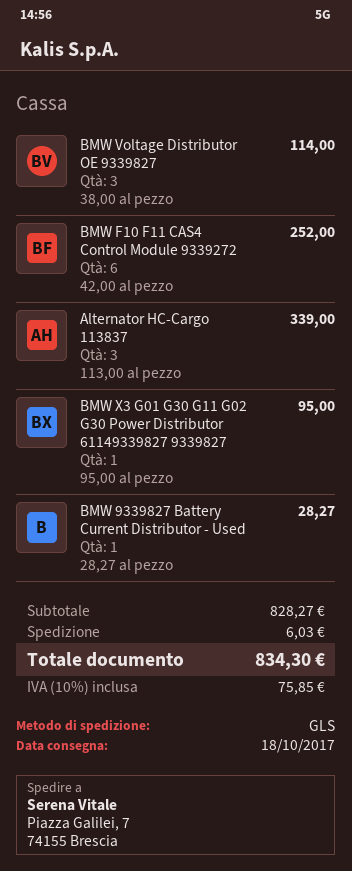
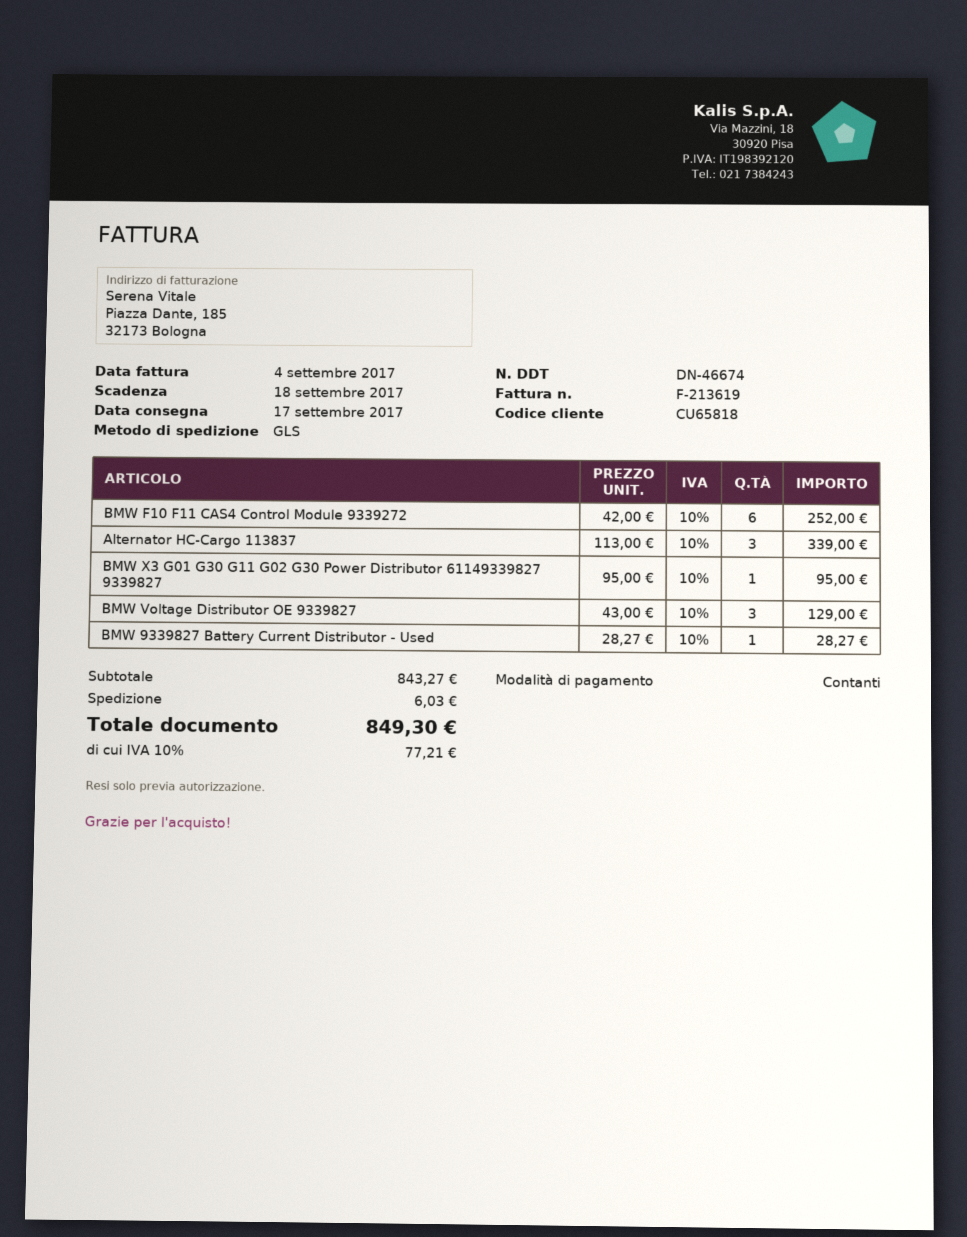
delivery date: 2017-10-18 -> 2017-09-17
BMW Voltage Distributor OE 9339827: 3 x 38.00 = 114.00 -> 3 x 43.00 = 129.00
subtotal: 828.27 -> 843.27
tax: 10% = 75.85 -> 10% = 77.21
total: 834.30 -> 849.30

